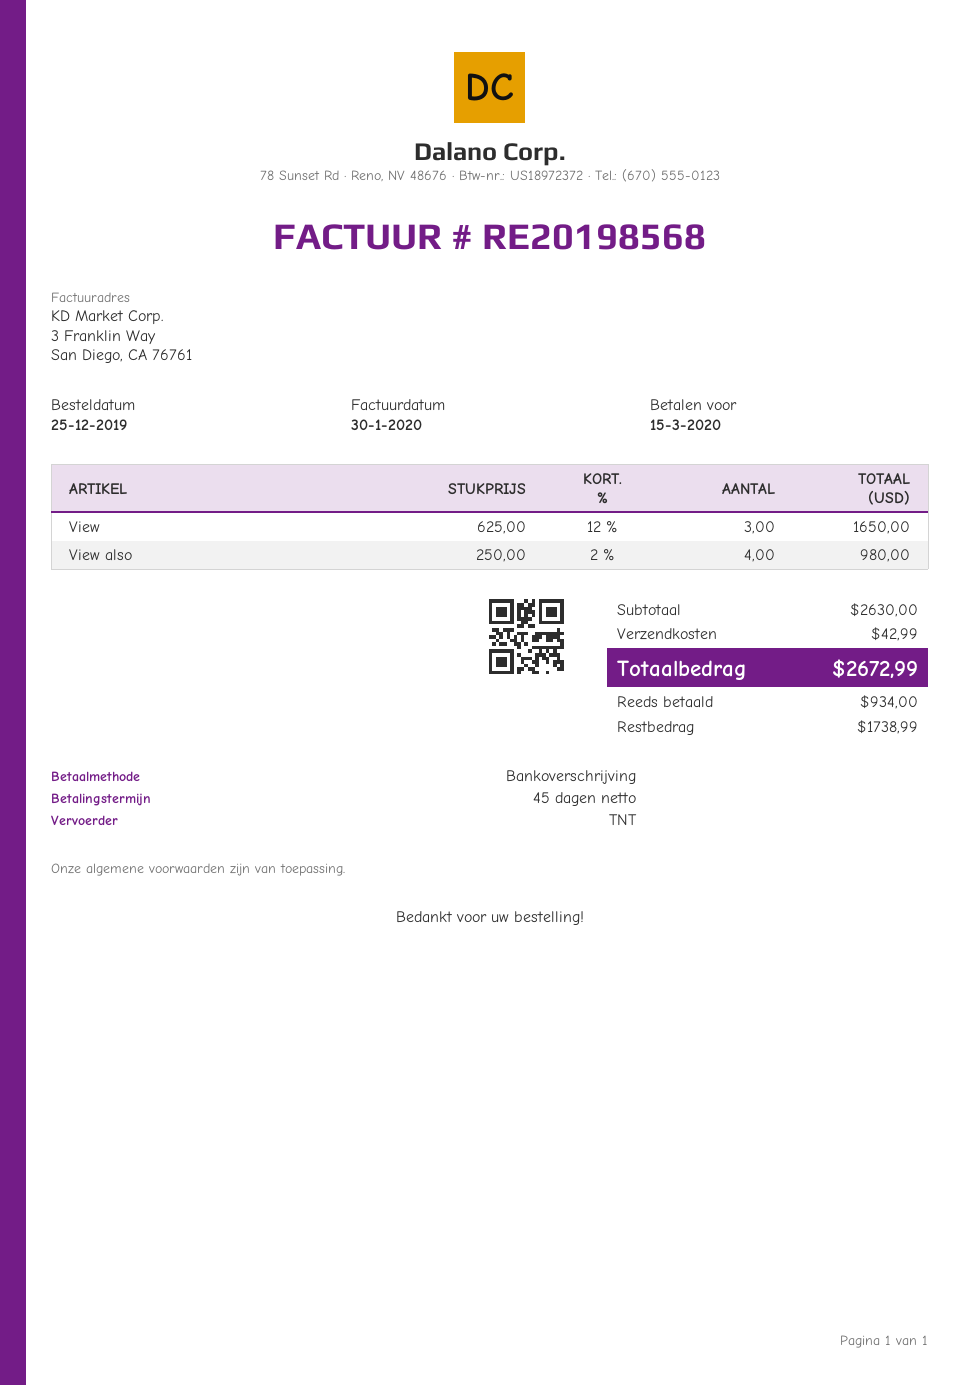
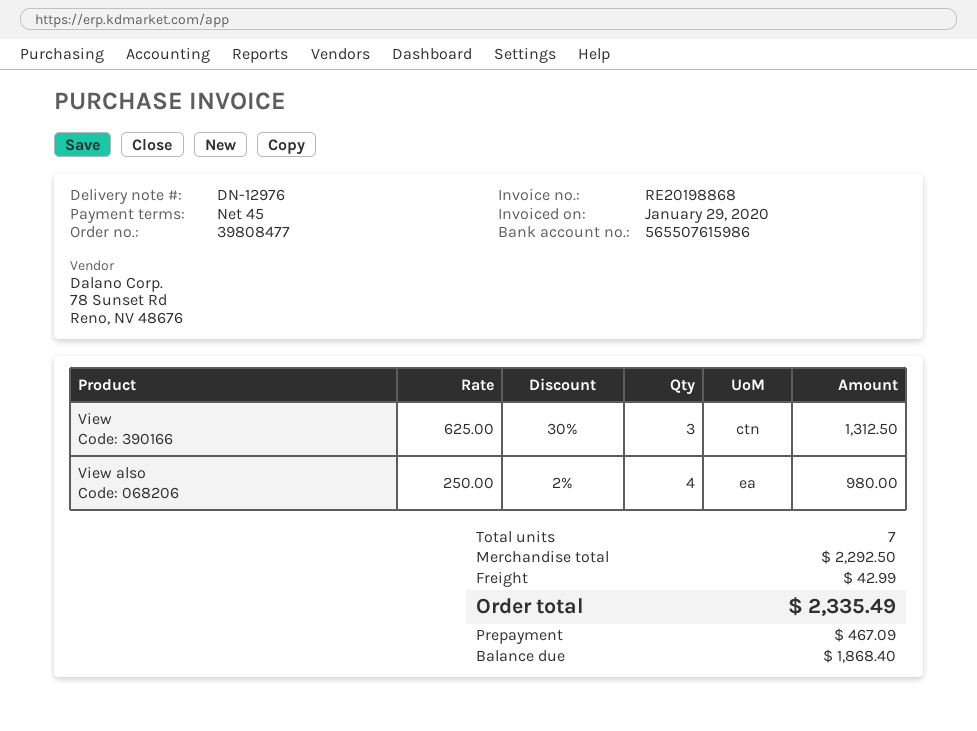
invoice number: RE20198568 -> RE20198868
invoice date: 2020-01-30 -> 2020-01-29
View: 3 x 625.00 - 12% = 1650.00 -> 3 x 625.00 - 30% = 1312.50
subtotal: 2630.00 -> 2292.50
total: 2672.99 -> 2335.49
deposit: 934.00 -> 467.09
balance: 1738.99 -> 1868.40

